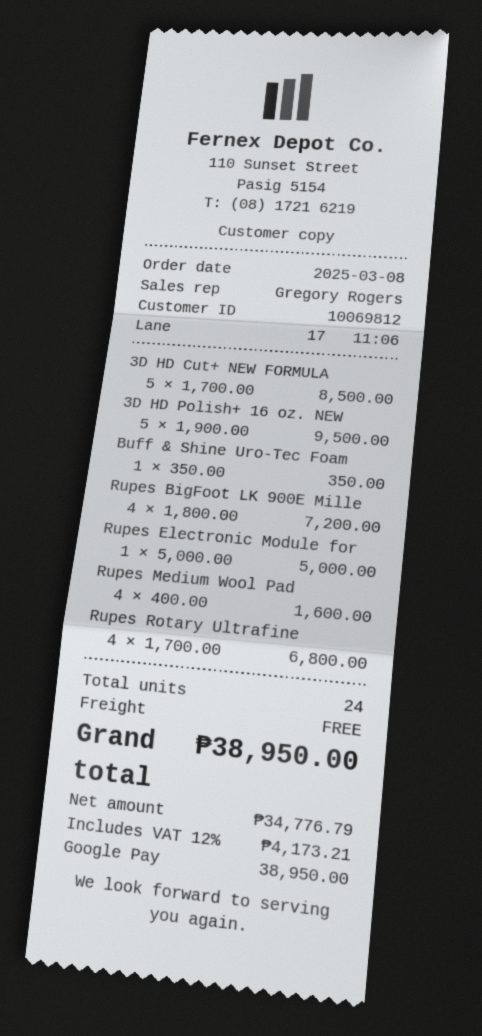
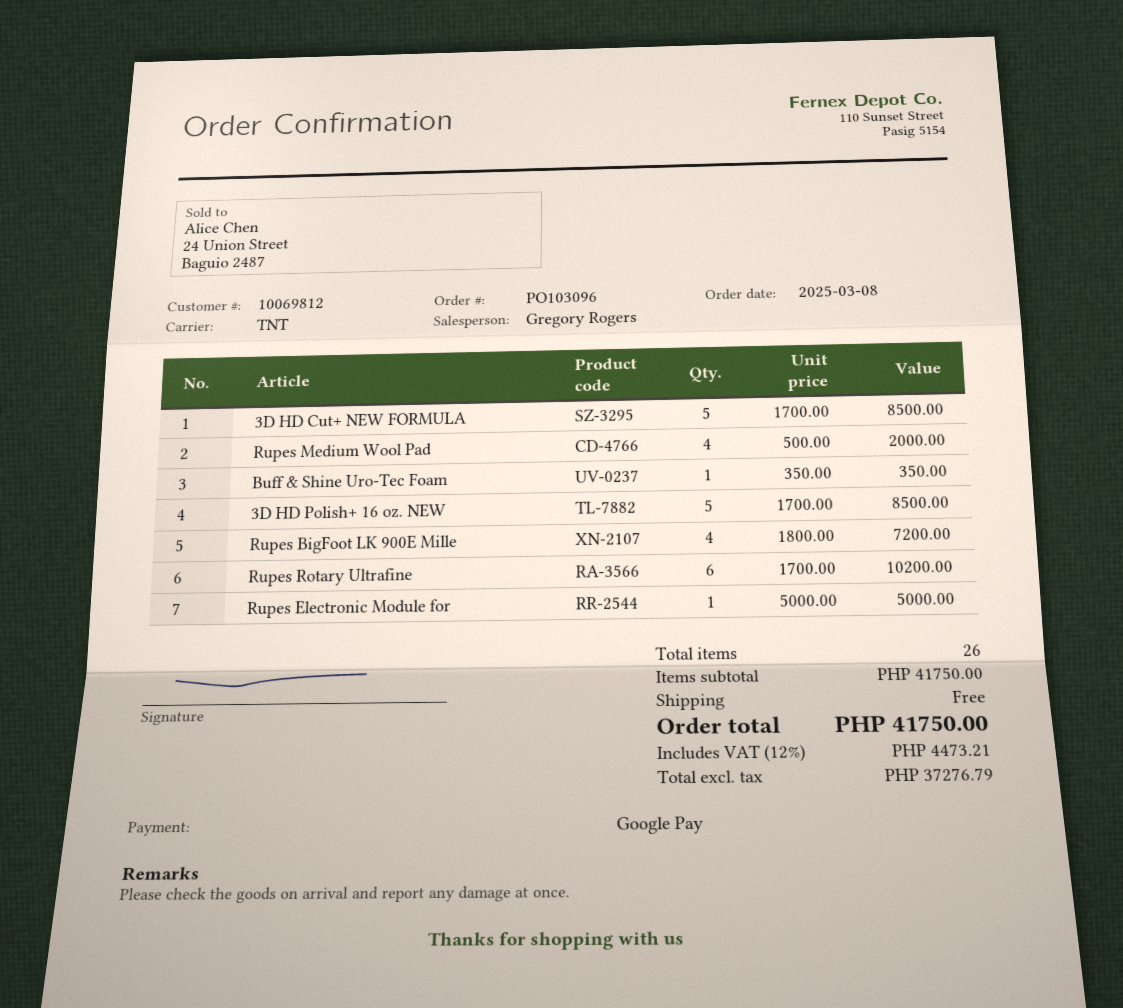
3D HD Polish+ 16 oz. NEW: 5 x 1900.00 = 9500.00 -> 5 x 1700.00 = 8500.00
Rupes Medium Wool Pad: 4 x 400.00 = 1600.00 -> 4 x 500.00 = 2000.00
Rupes Rotary Ultrafine: 4 x 1700.00 = 6800.00 -> 6 x 1700.00 = 10200.00
total quantity: 24 -> 26
net: 34776.79 -> 37276.79
tax: 12% = 4173.21 -> 12% = 4473.21
total: 38950.00 -> 41750.00

